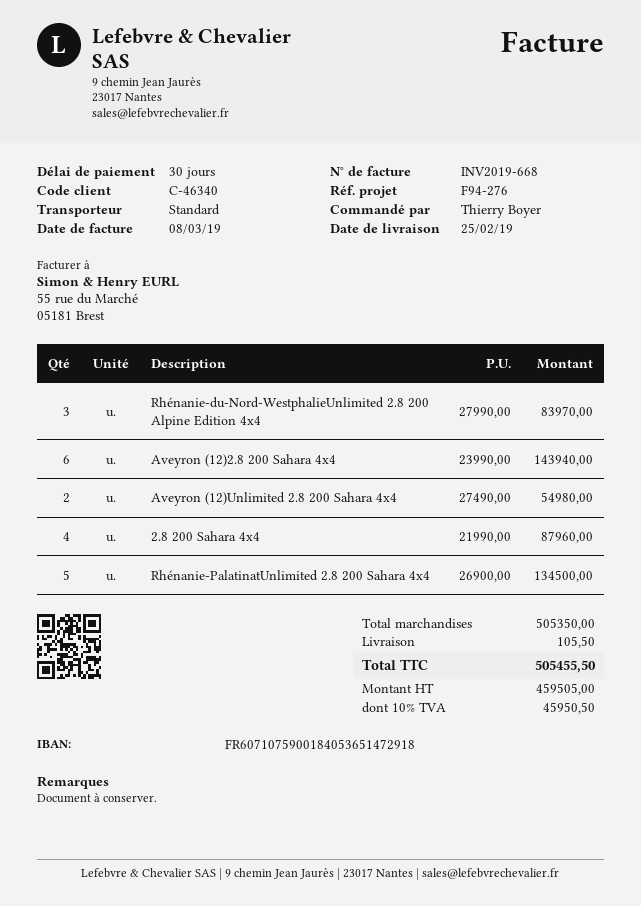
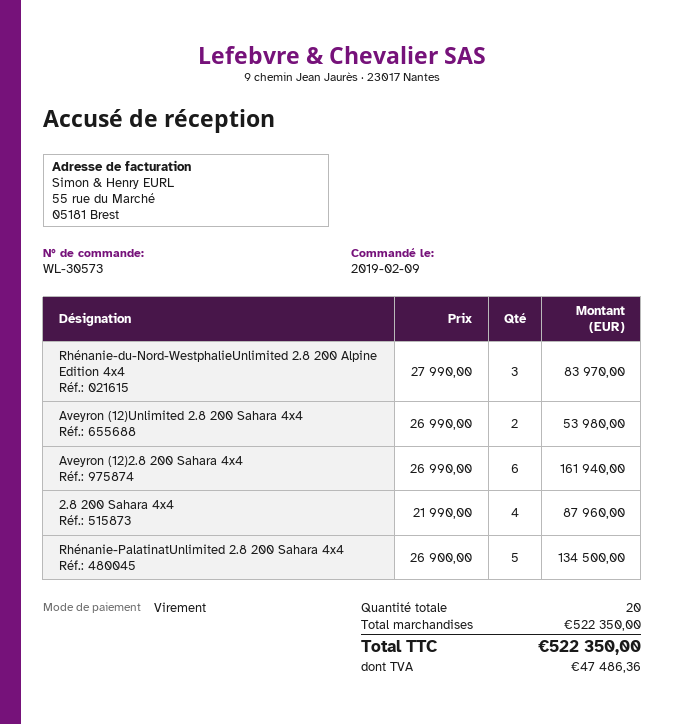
Aveyron (12)2.8 200 Sahara 4x4: 6 x 23990.00 = 143940.00 -> 6 x 26990.00 = 161940.00
Aveyron (12)Unlimited 2.8 200 Sahara 4x4: 2 x 27490.00 = 54980.00 -> 2 x 26990.00 = 53980.00
subtotal: 505350.00 -> 522350.00
shipping: 105.50 -> none
tax: 45950.50 -> 47486.36
total: 505455.50 -> 522350.00

